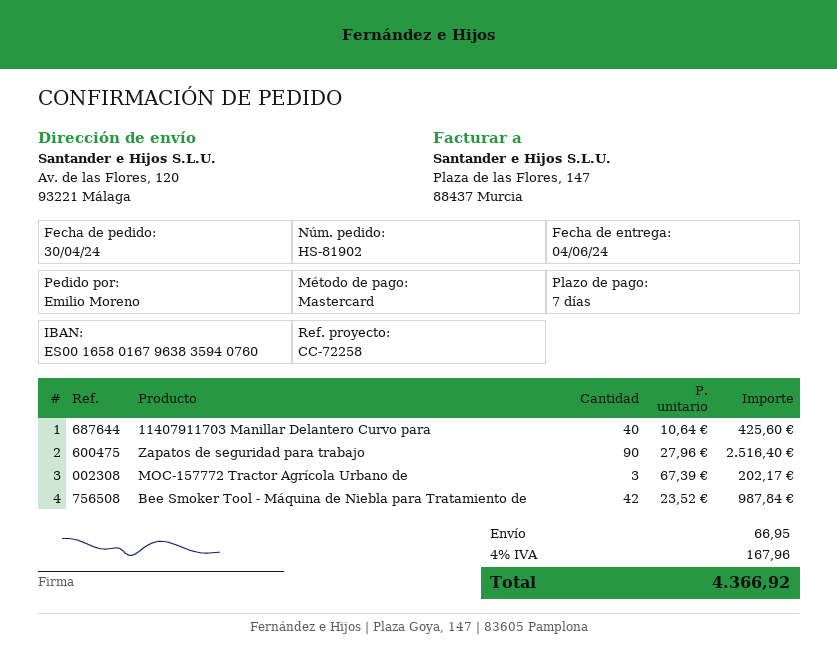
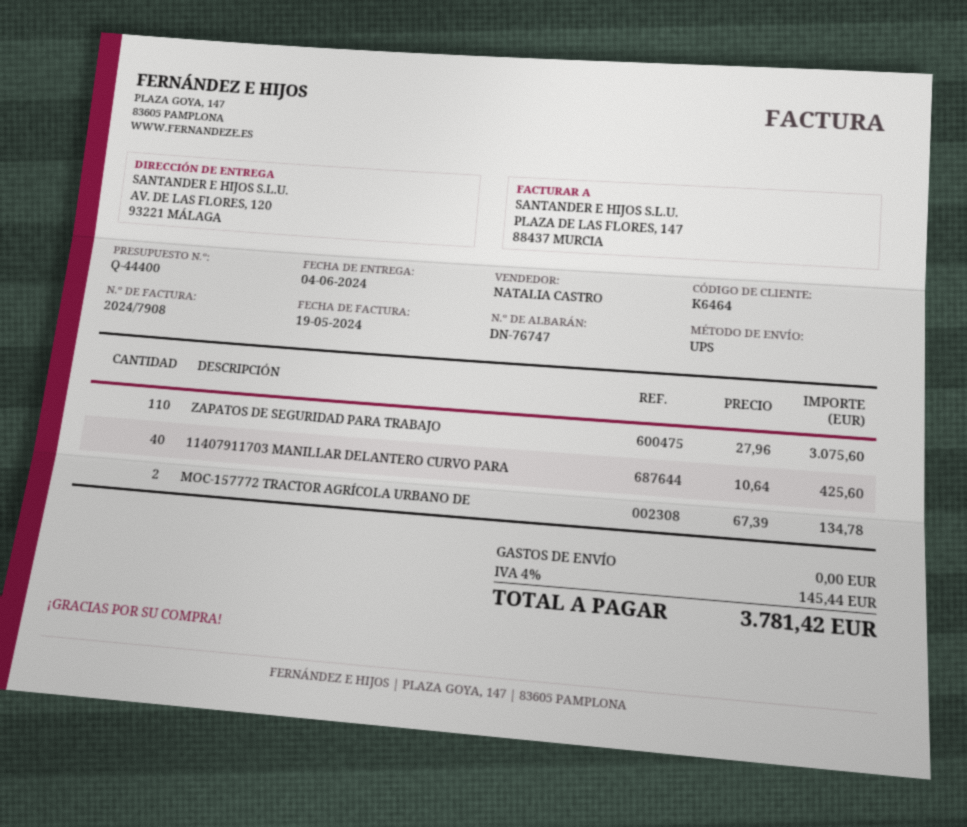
Zapatos de seguridad para trabajo: 90 x 27.96 = 2516.40 -> 110 x 27.96 = 3075.60
MOC-157772 Tractor Agrícola Urbano de: 3 x 67.39 = 202.17 -> 2 x 67.39 = 134.78
Bee Smoker Tool - Máquina de Niebla para Tratamiento de: 42 x 23.52 = 987.84 -> none
shipping: 66.95 -> 0.00
tax: 4% = 167.96 -> 4% = 145.44
total: 4366.92 -> 3781.42

